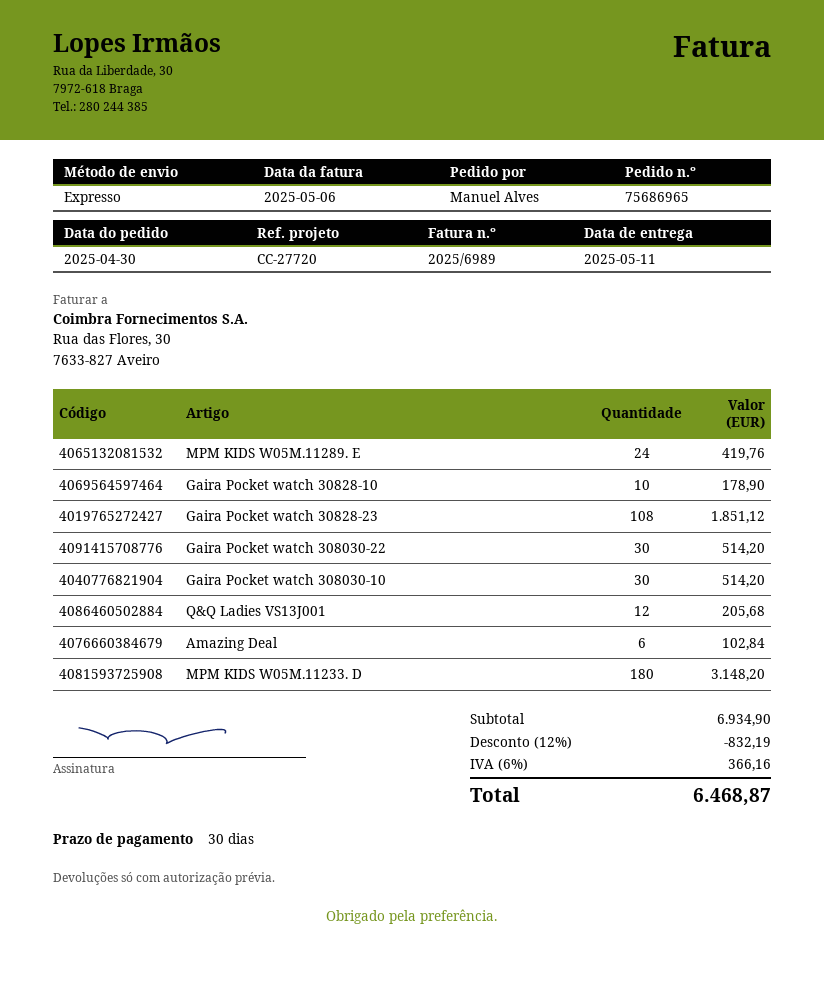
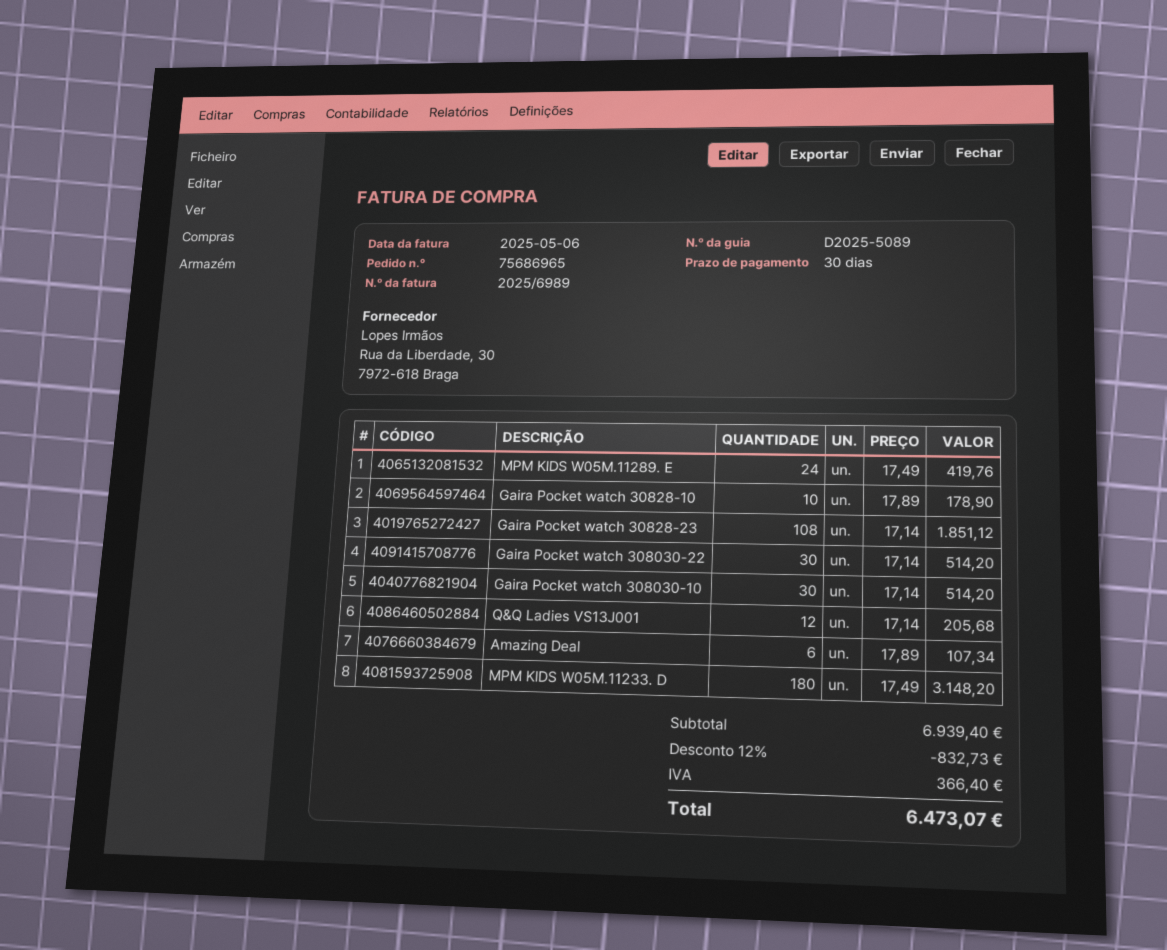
Amazing Deal: 6 for 102.84 -> 6 for 107.34
subtotal: 6934.90 -> 6939.40
discount: 12% = 832.19 -> 12% = 832.73
tax: 366.16 -> 366.40
total: 6468.87 -> 6473.07

